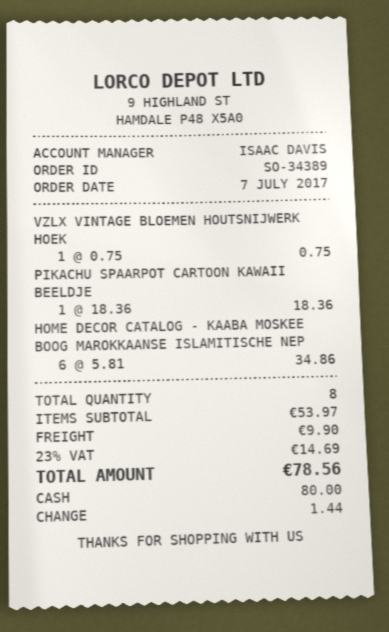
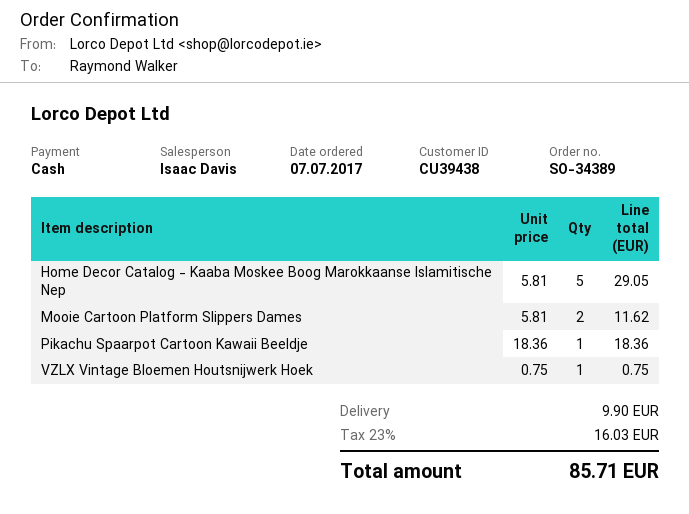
HOME DECOR CATALOG - KAABA MOSKEE BOOG MAROKKAANSE ISLAMITISCHE NEP: 6 x 5.81 = 34.86 -> 5 x 5.81 = 29.05
Mooie Cartoon Platform Slippers Dames: none -> 2 x 5.81 = 11.62
tax: 23% = 14.69 -> 23% = 16.03
total: 78.56 -> 85.71

